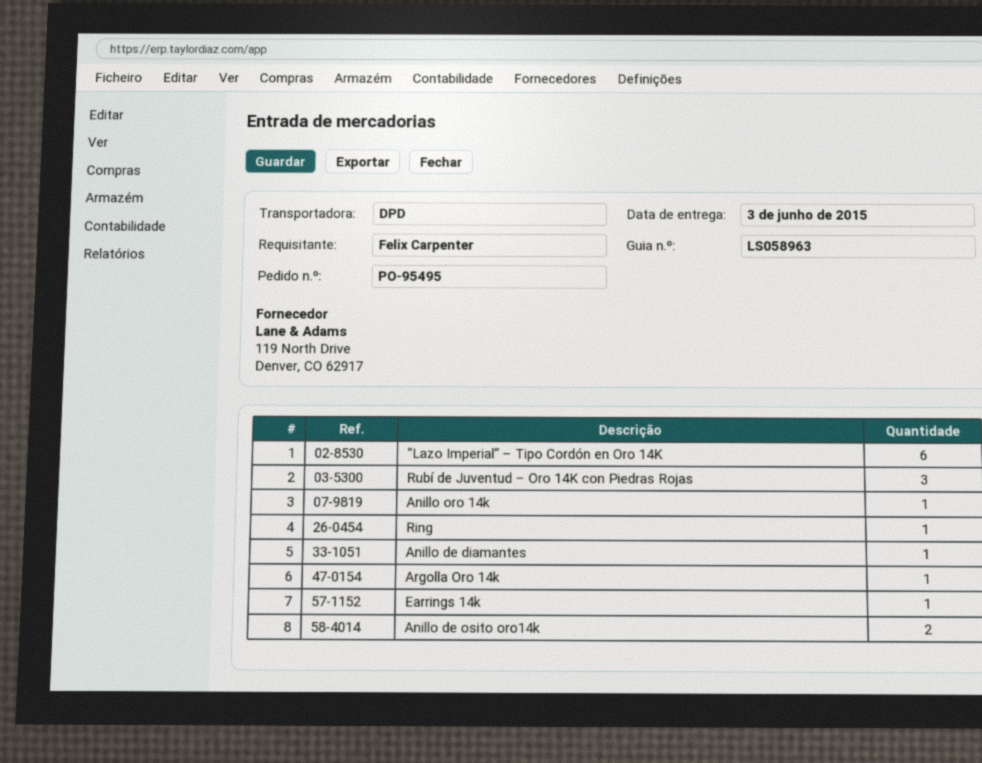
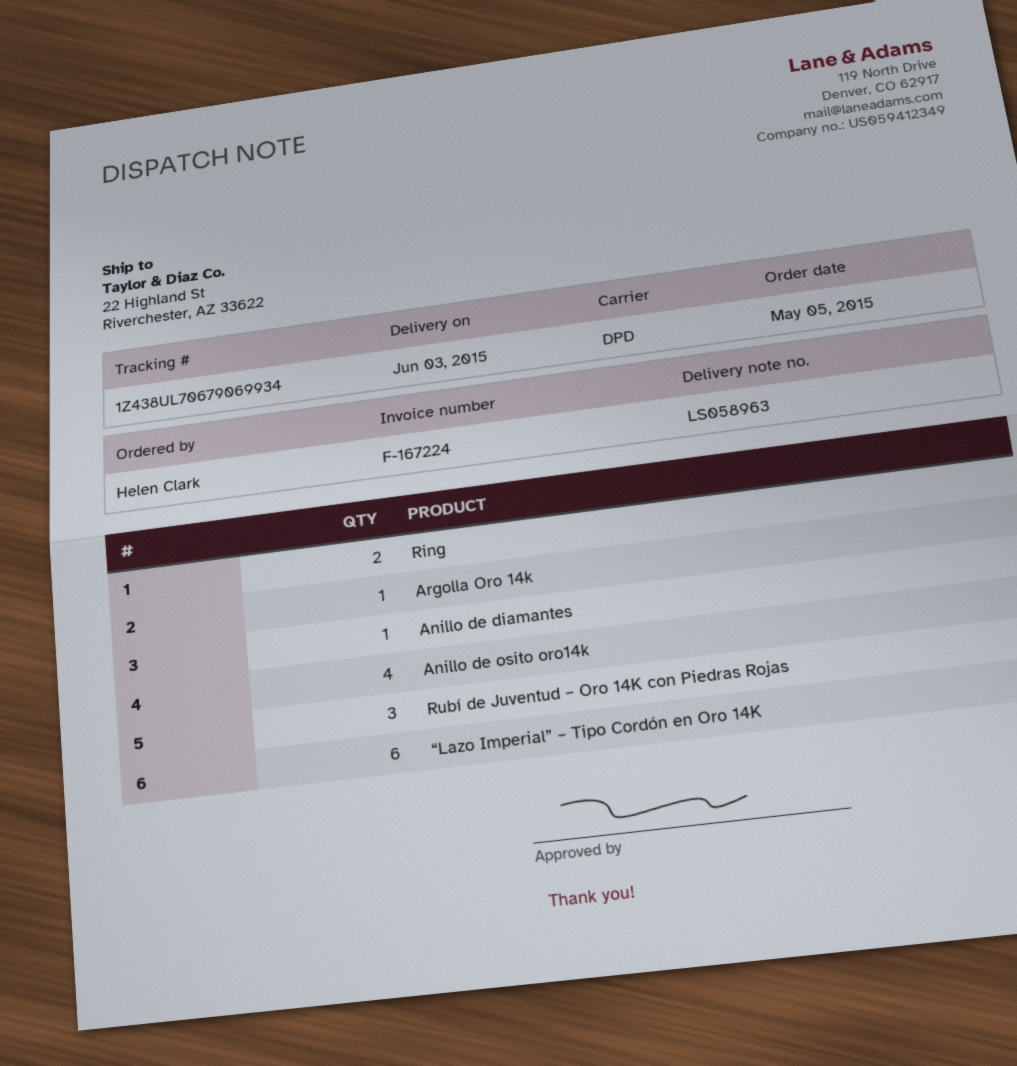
ordered by: Felix Carpenter -> Helen Clark
Anillo oro 14k: 1 -> none
Ring: 1 -> 2
Earrings 14k: 1 -> none
Anillo de osito oro14k: 2 -> 4

